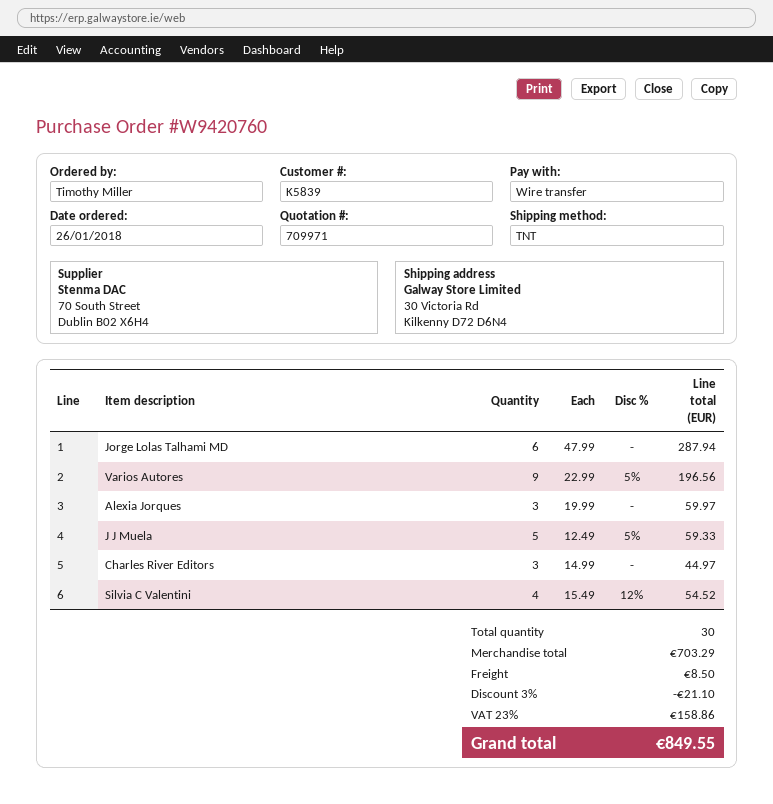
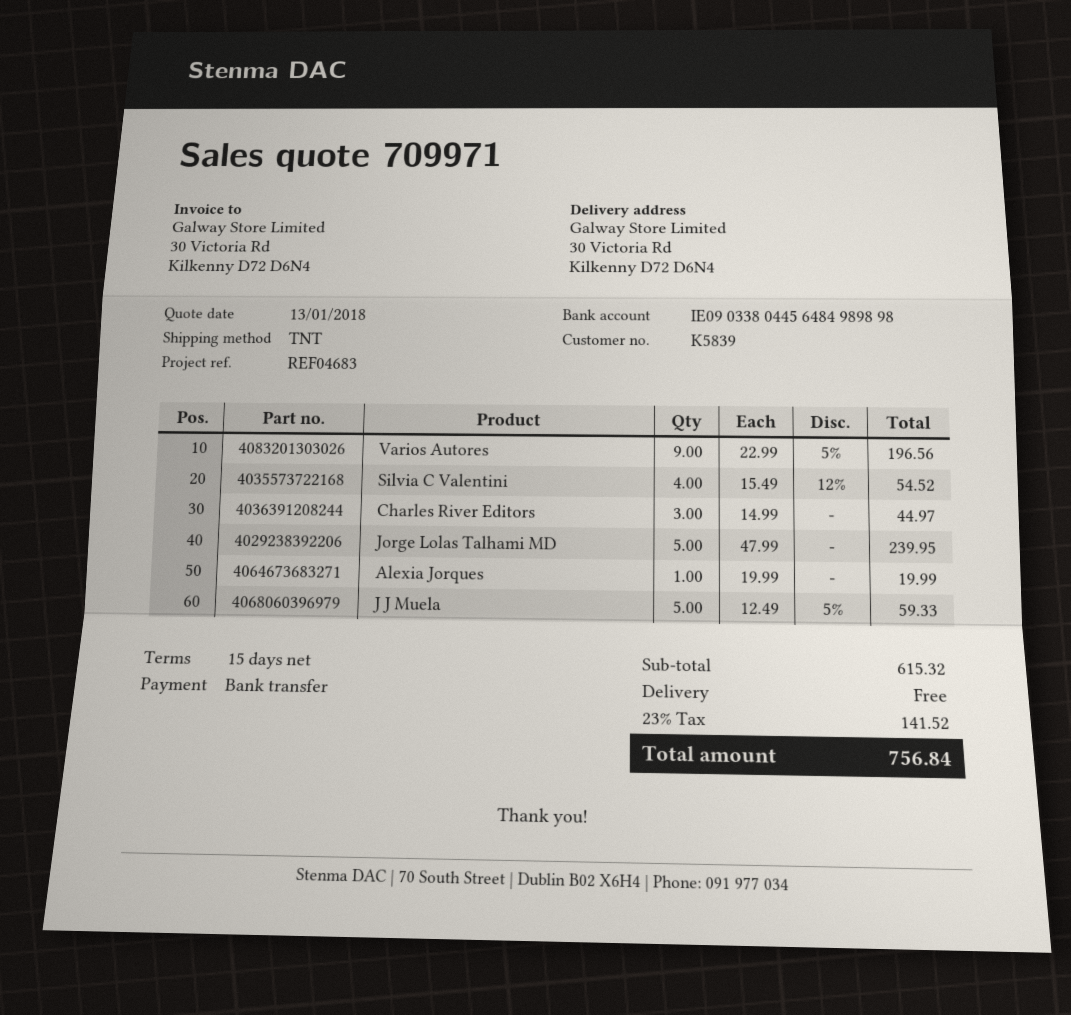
Jorge Lolas Talhami MD: 6 x 47.99 = 287.94 -> 5 x 47.99 = 239.95
Alexia Jorques: 3 x 19.99 = 59.97 -> 1 x 19.99 = 19.99
subtotal: 703.29 -> 615.32
discount: 3% = 21.10 -> none
shipping: 8.50 -> 0.00
tax: 23% = 158.86 -> 23% = 141.52
total: 849.55 -> 756.84

